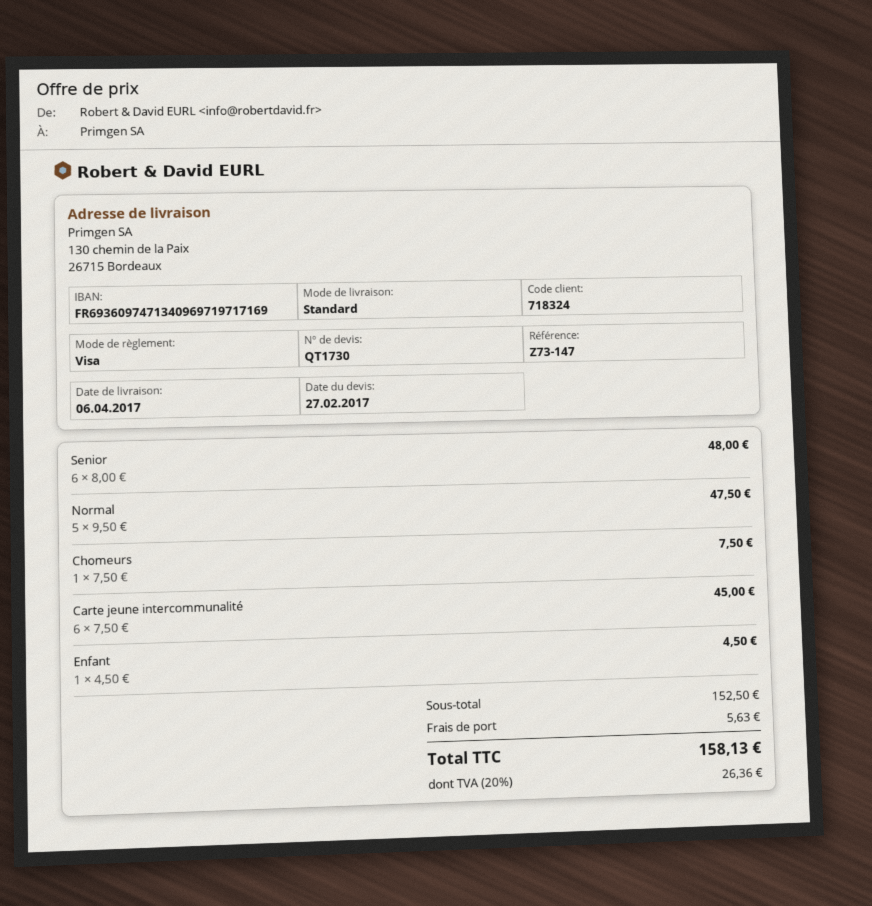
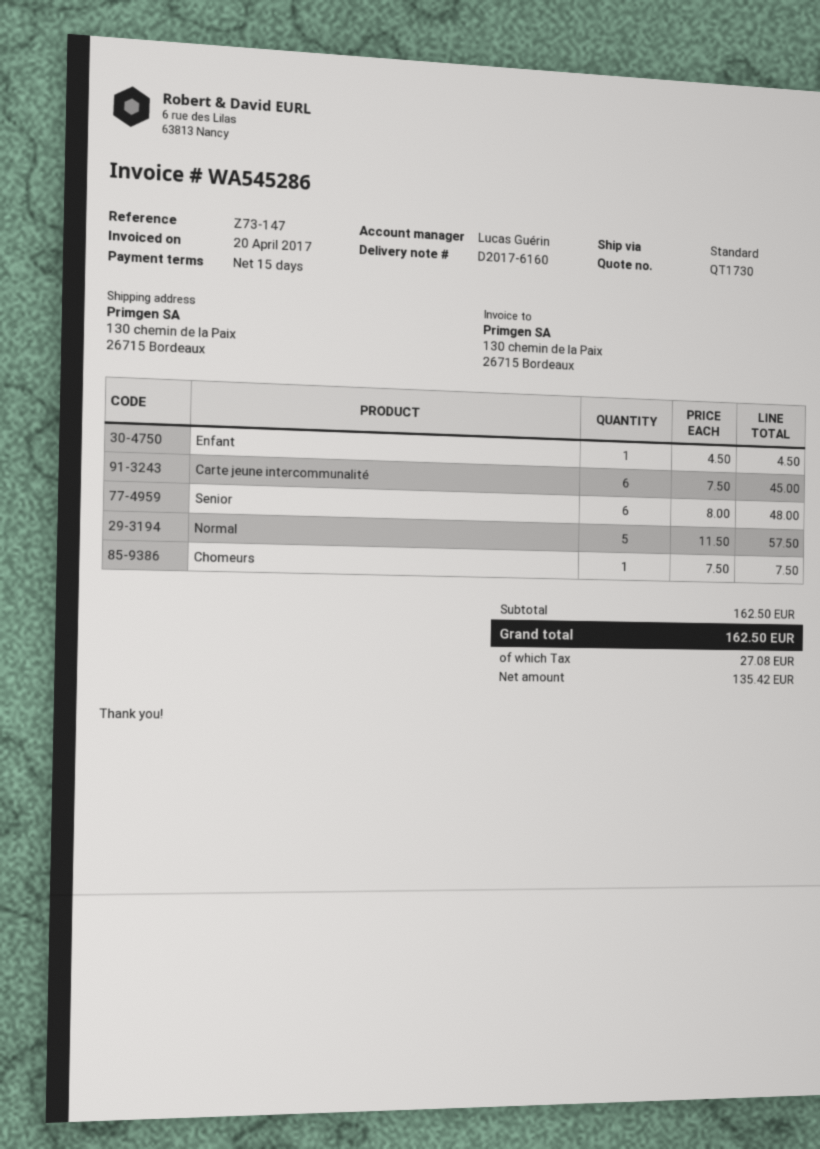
Normal: 5 x 9.50 = 47.50 -> 5 x 11.50 = 57.50
subtotal: 152.50 -> 162.50
shipping: 5.63 -> none
tax: 26.36 -> 27.08
total: 158.13 -> 162.50

